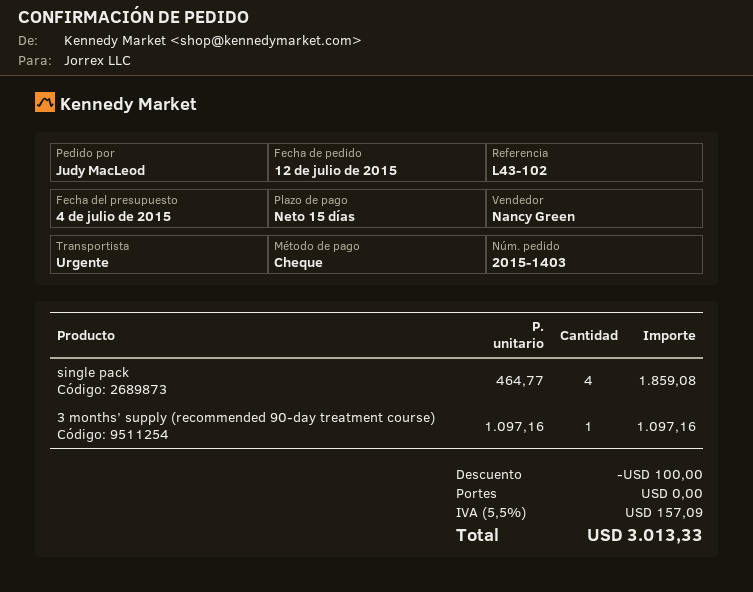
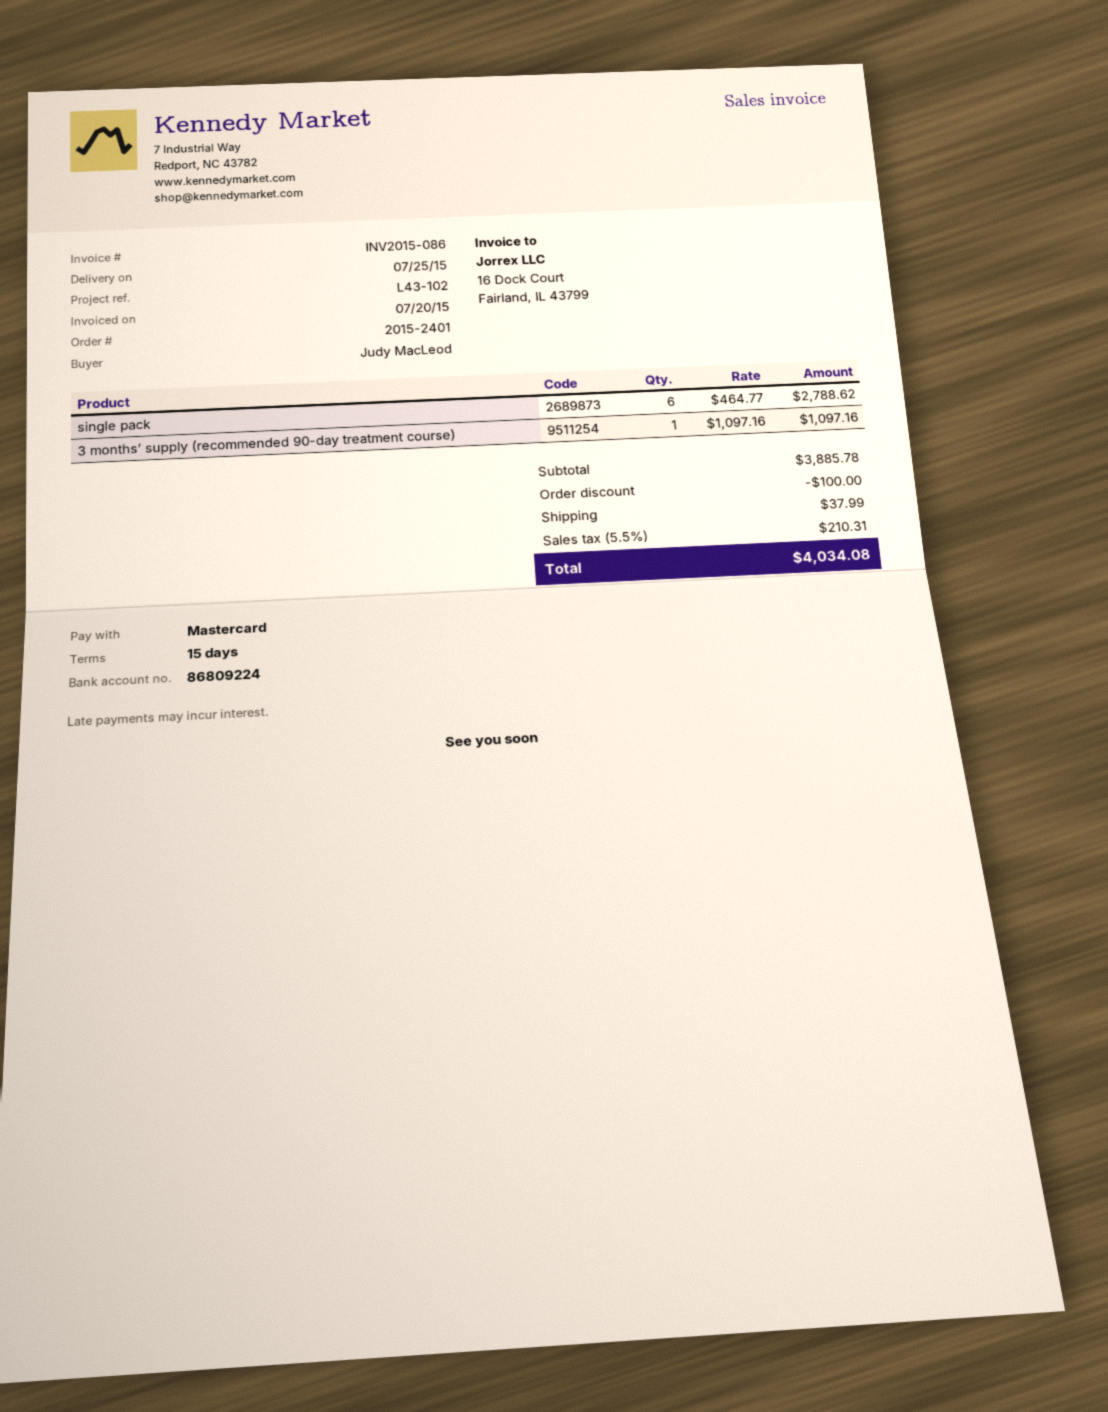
order number: 2015-1403 -> 2015-2401
payment method: cheque -> Mastercard
single pack: 4 x 464.77 = 1859.08 -> 6 x 464.77 = 2788.62
shipping: 0.00 -> 37.99
tax: 5.5% = 157.09 -> 5.5% = 210.31
total: 3013.33 -> 4034.08

